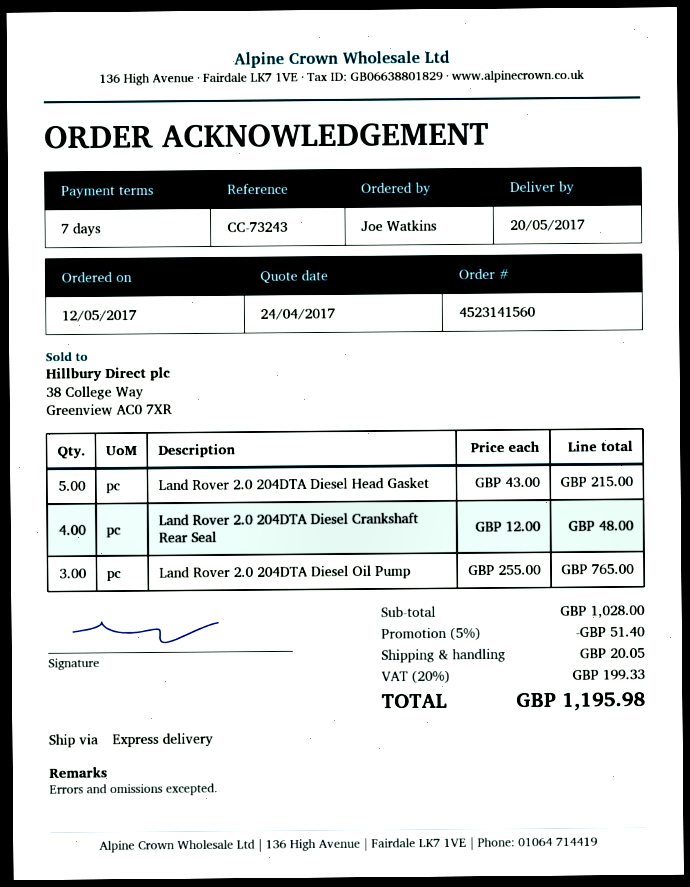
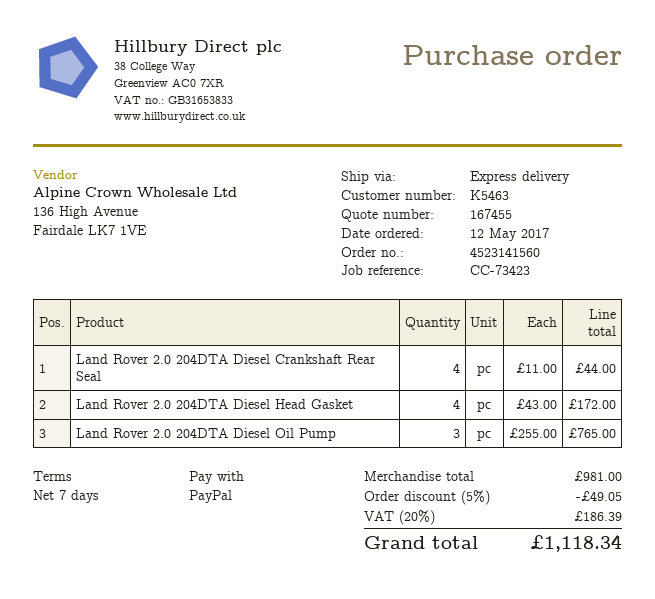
reference: CC-73243 -> CC-73423
Land Rover 2.0 204DTA Diesel Head Gasket: 5 x 43.00 = 215.00 -> 4 x 43.00 = 172.00
Land Rover 2.0 204DTA Diesel Crankshaft Rear Seal: 4 x 12.00 = 48.00 -> 4 x 11.00 = 44.00
subtotal: 1028.00 -> 981.00
discount: 5% = 51.40 -> 5% = 49.05
shipping: 20.05 -> none
tax: 20% = 199.33 -> 20% = 186.39
total: 1195.98 -> 1118.34

